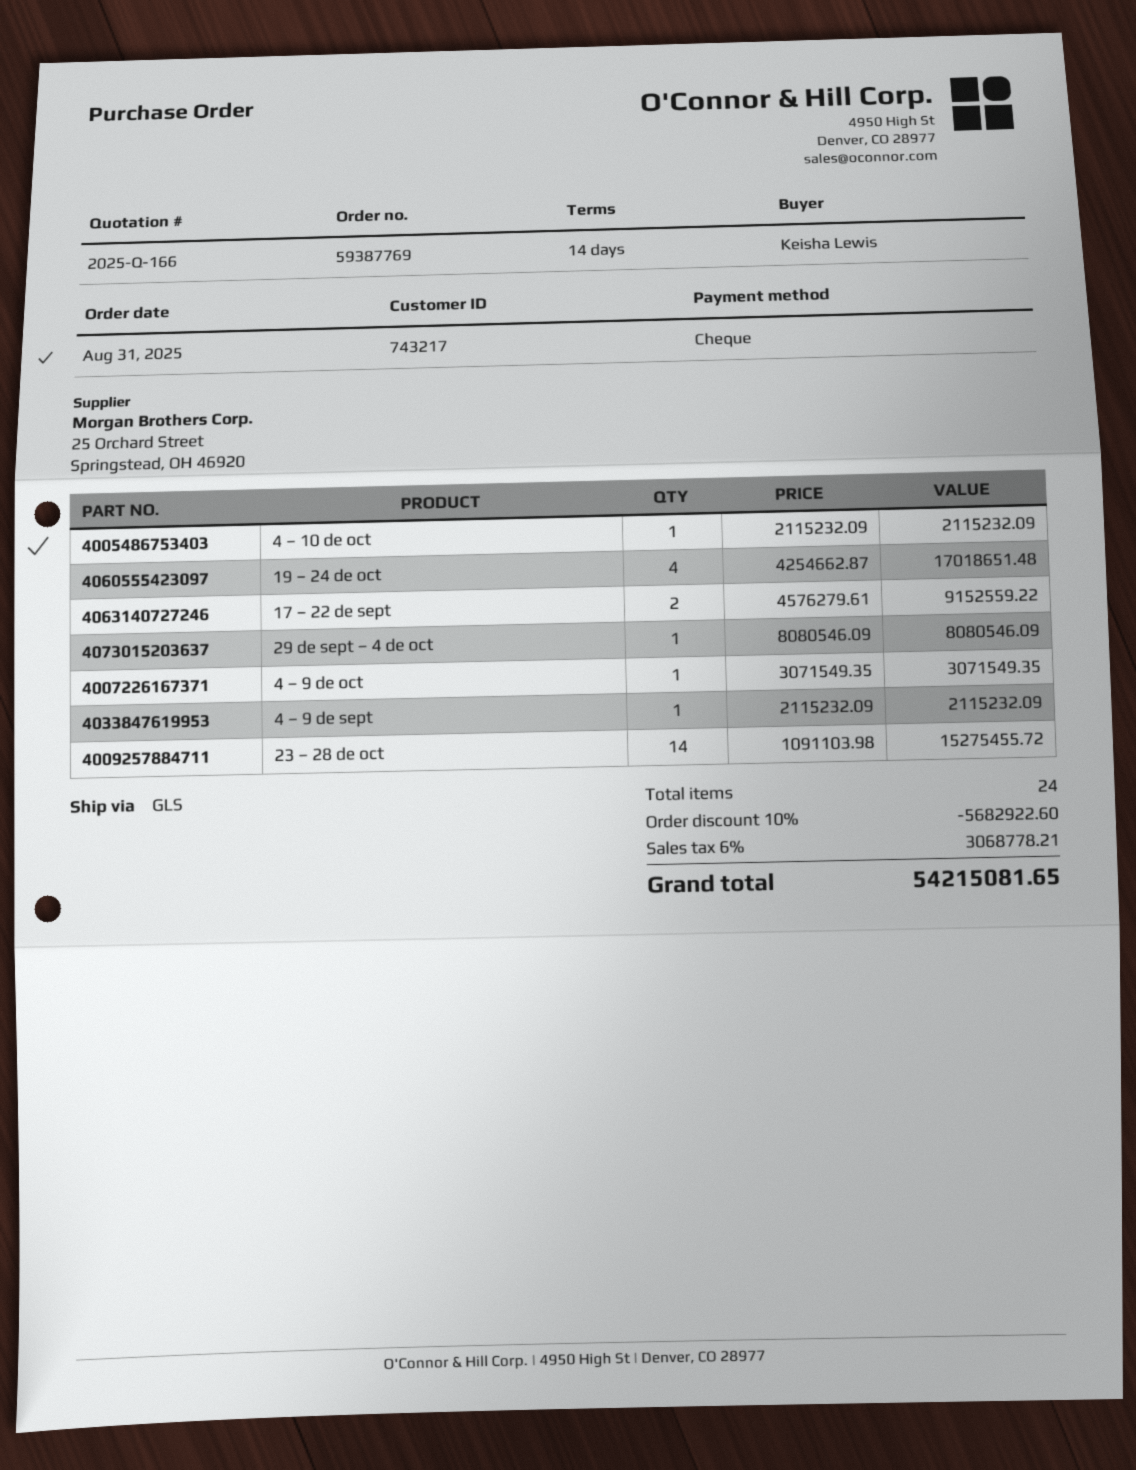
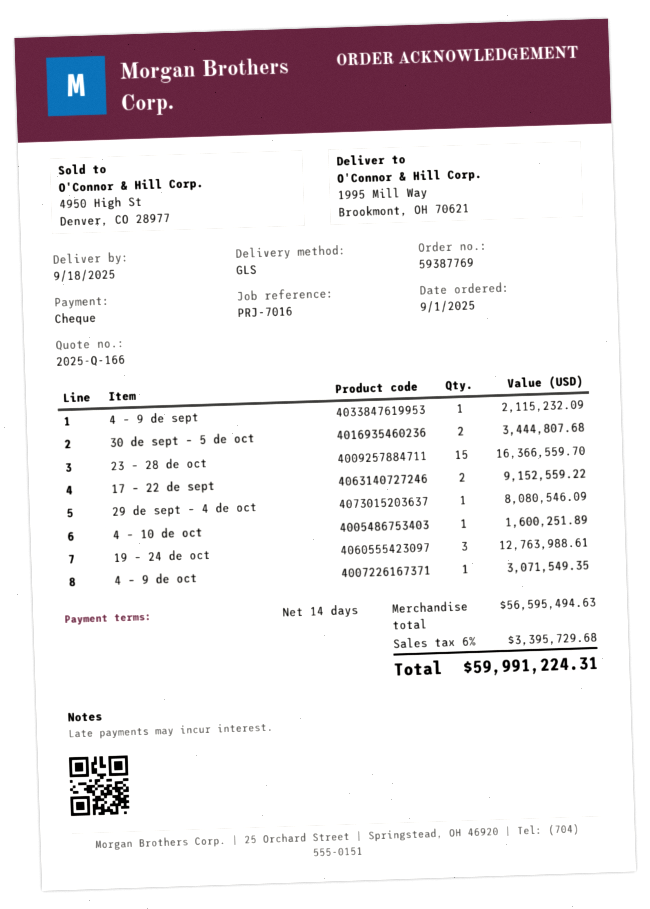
order date: 2025-08-31 -> 2025-09-01
4 – 10 de oct: 1 for 2115232.09 -> 1 for 1600251.89
19 – 24 de oct: 4 for 17018651.48 -> 3 for 12763988.61
23 – 28 de oct: 14 for 15275455.72 -> 15 for 16366559.70
30 de sept – 5 de oct: none -> 2 for 3444807.68
discount: 10% = 5682922.60 -> none
tax: 6% = 3068778.21 -> 6% = 3395729.68
total: 54215081.65 -> 59991224.31

